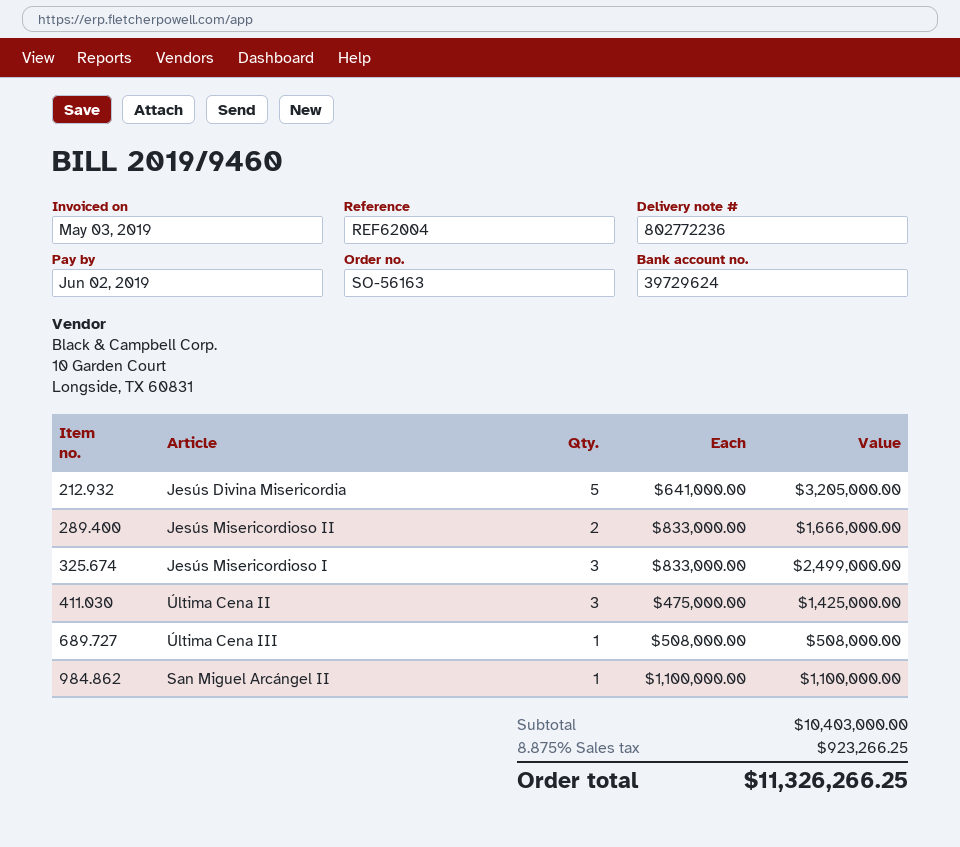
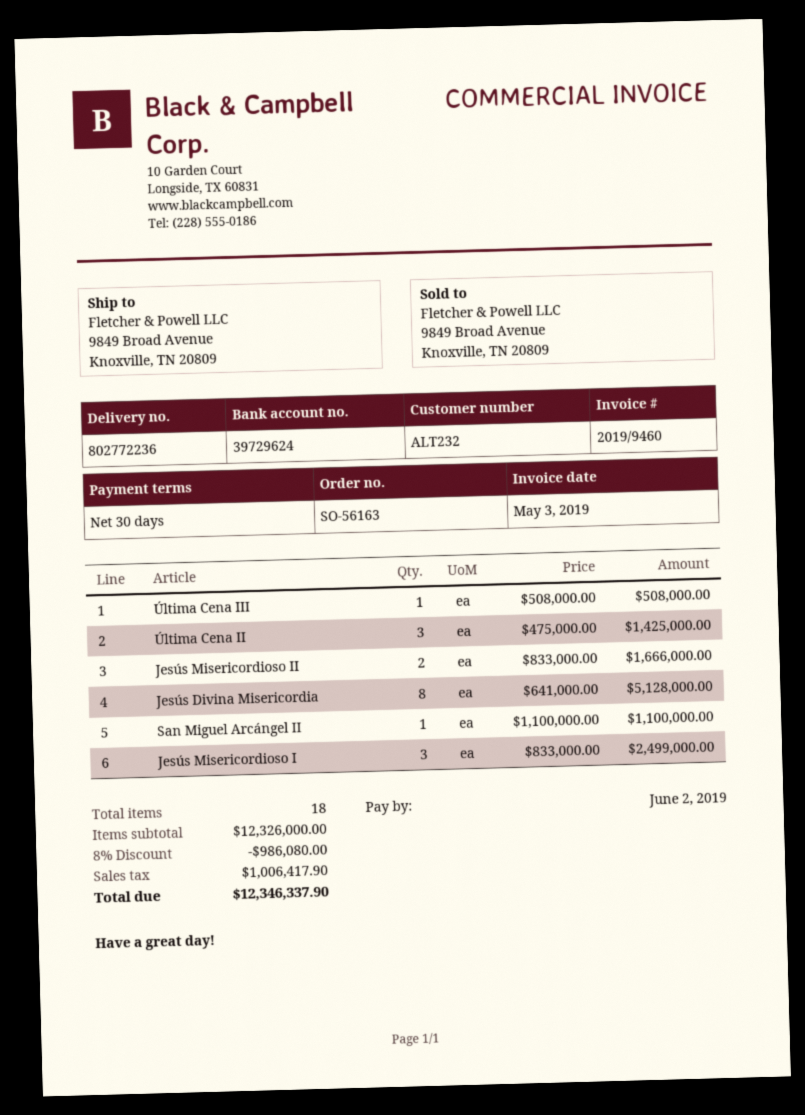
Jesús Divina Misericordia: 5 x 641000.00 = 3205000.00 -> 8 x 641000.00 = 5128000.00
subtotal: 10403000.00 -> 12326000.00
discount: none -> 8% = 986080.00
tax: 923266.25 -> 1006417.90
total: 11326266.25 -> 12346337.90

